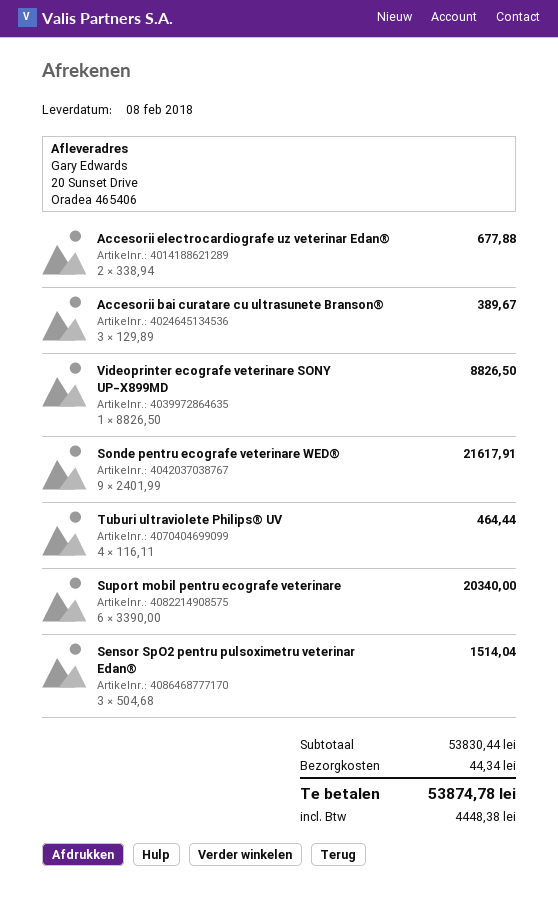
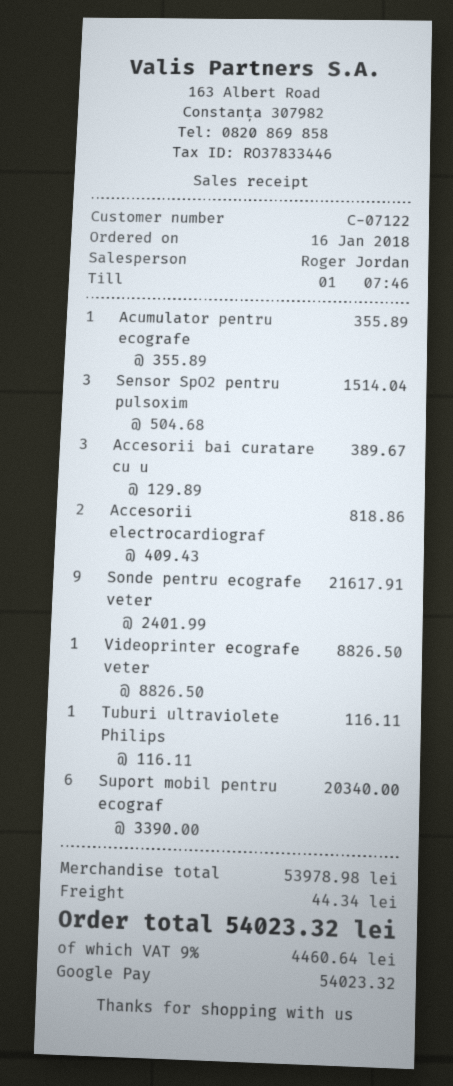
Accesorii electrocardiografe uz veterinar Edan®: 2 x 338.94 = 677.88 -> 2 x 409.43 = 818.86
Tuburi ultraviolete Philips® UV: 4 x 116.11 = 464.44 -> 1 x 116.11 = 116.11
Acumulator pentru ecografe: none -> 1 x 355.89 = 355.89
subtotal: 53830.44 -> 53978.98
tax: 4448.38 -> 4460.64
total: 53874.78 -> 54023.32

